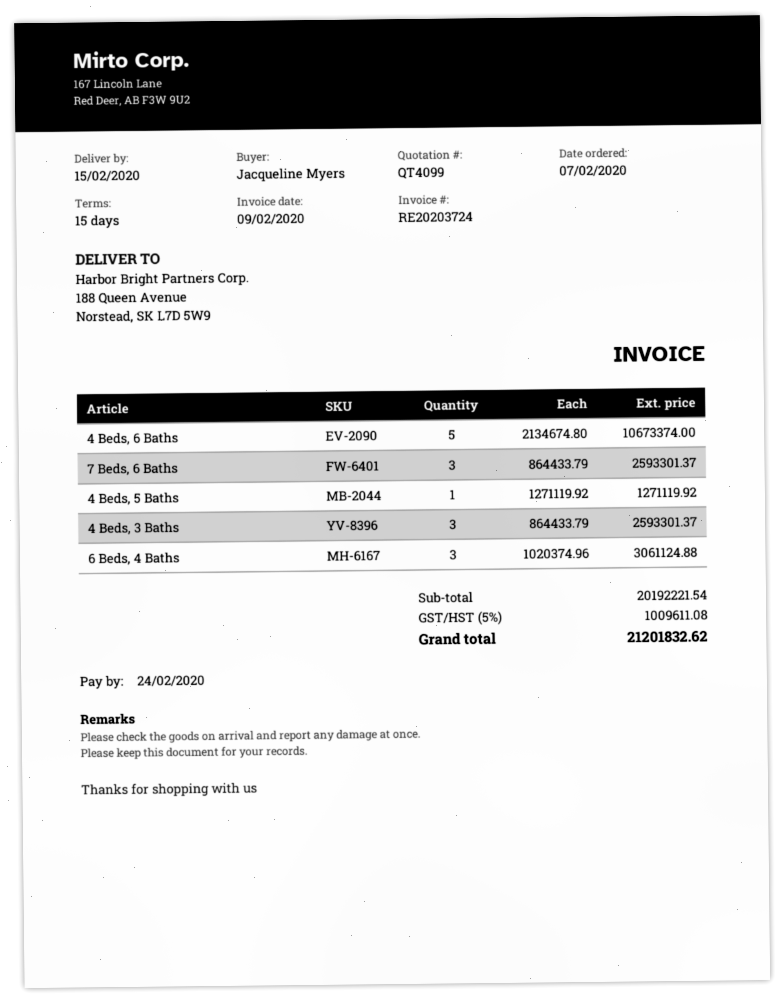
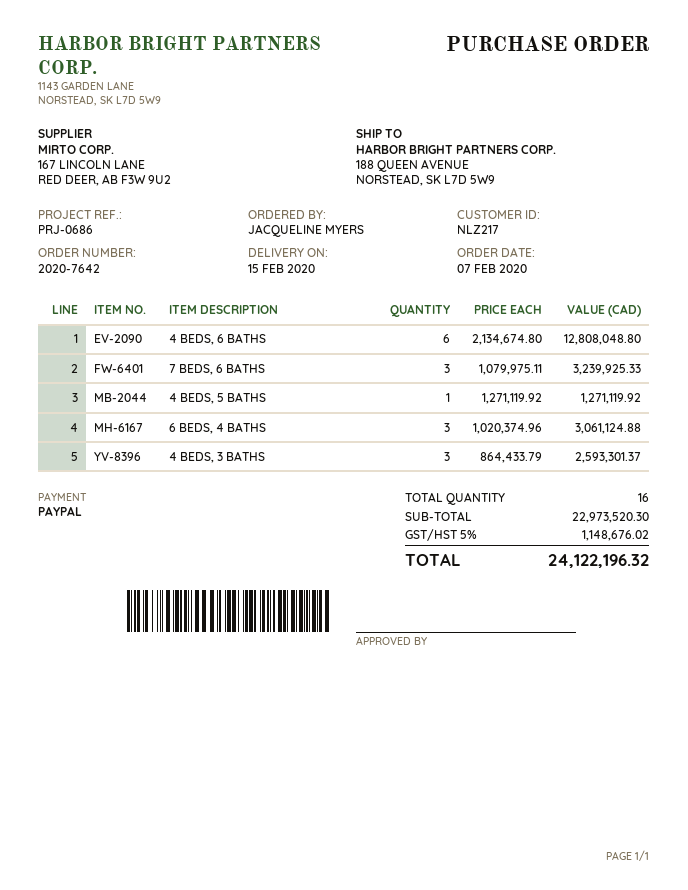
4 Beds, 6 Baths: 5 x 2134674.80 = 10673374.00 -> 6 x 2134674.80 = 12808048.80
7 Beds, 6 Baths: 3 x 864433.79 = 2593301.37 -> 3 x 1079975.11 = 3239925.33
subtotal: 20192221.54 -> 22973520.30
tax: 5% = 1009611.08 -> 5% = 1148676.02
total: 21201832.62 -> 24122196.32

